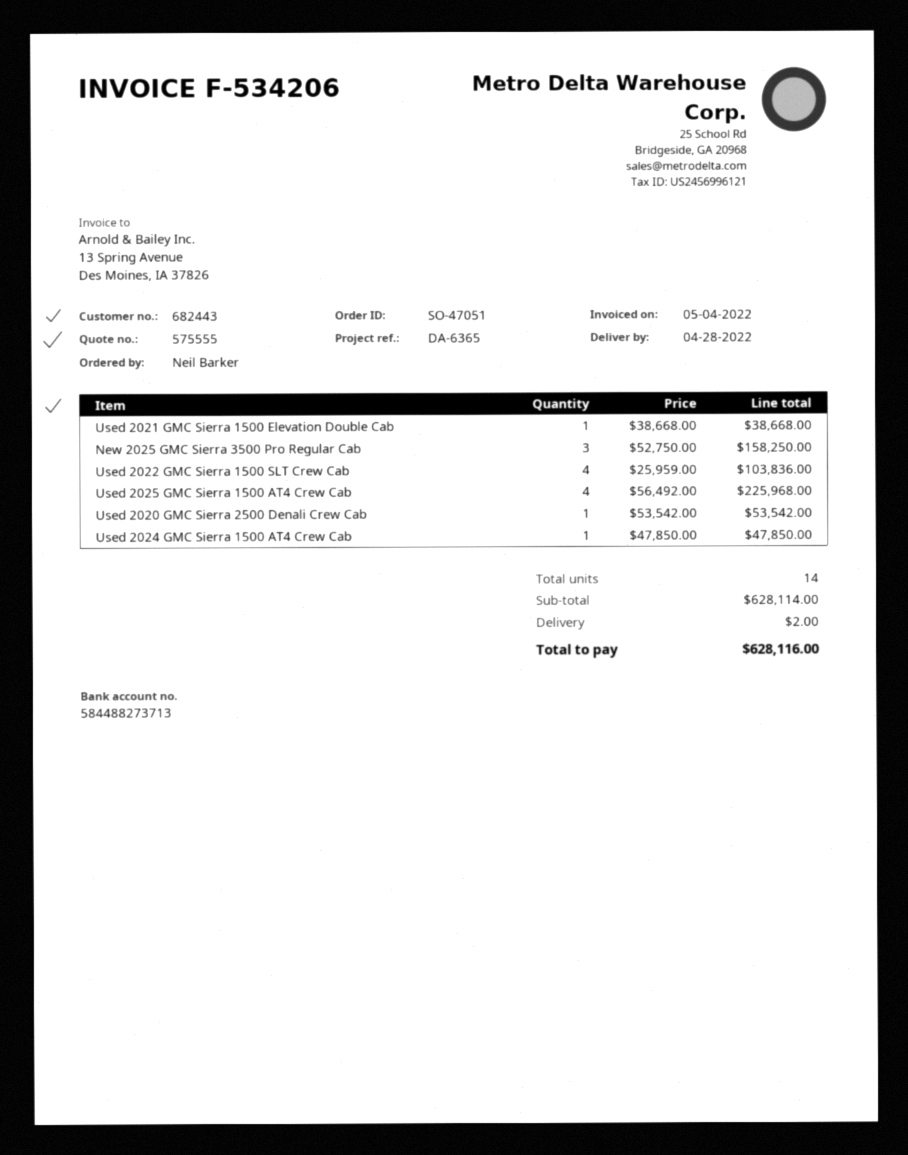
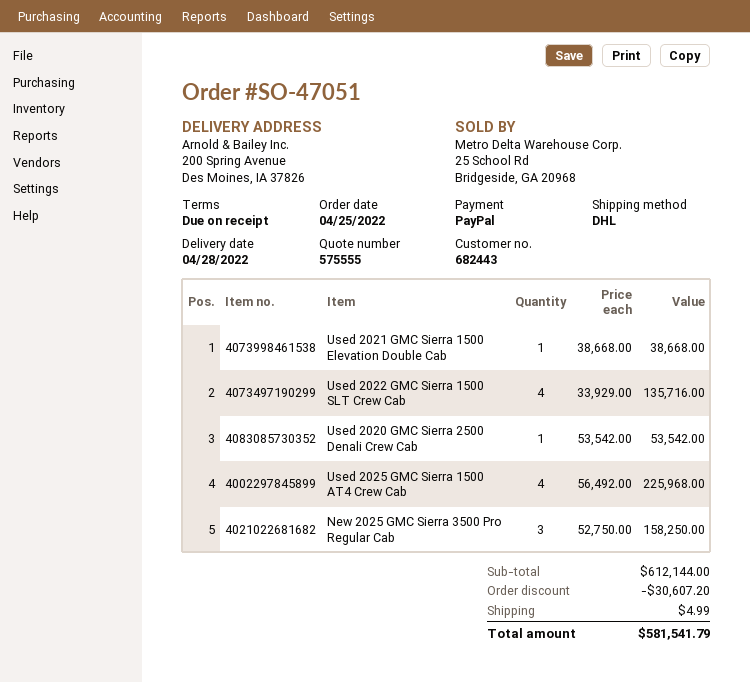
Used 2022 GMC Sierra 1500 SLT Crew Cab: 4 x 25959.00 = 103836.00 -> 4 x 33929.00 = 135716.00
Used 2024 GMC Sierra 1500 AT4 Crew Cab: 1 x 47850.00 = 47850.00 -> none
subtotal: 628114.00 -> 612144.00
discount: none -> 30607.20
shipping: 2.00 -> 4.99
total: 628116.00 -> 581541.79

